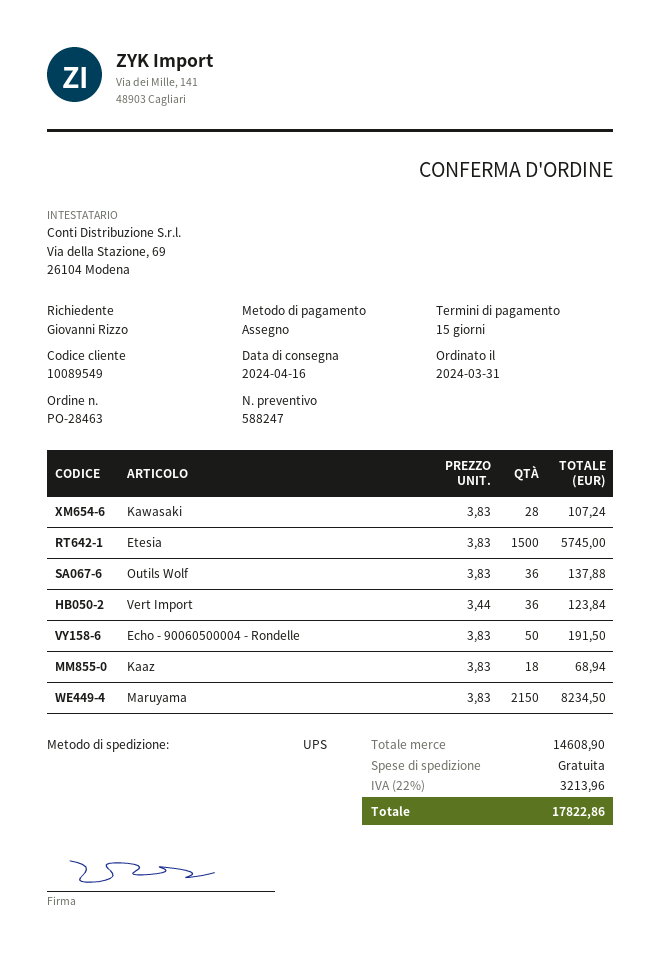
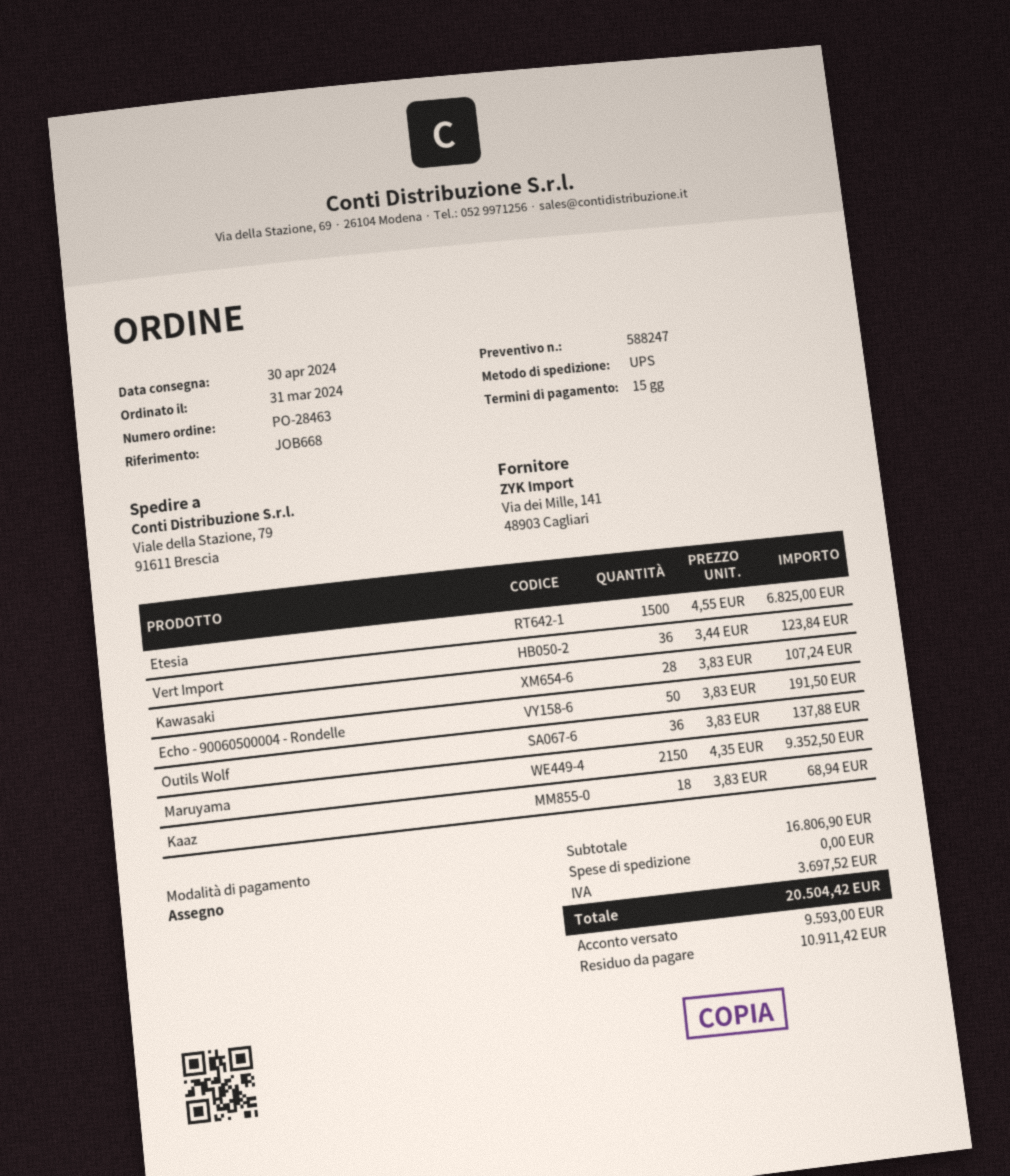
delivery date: 2024-04-16 -> 2024-04-30
Etesia: 1500 x 3.83 = 5745.00 -> 1500 x 4.55 = 6825.00
Maruyama: 2150 x 3.83 = 8234.50 -> 2150 x 4.35 = 9352.50
subtotal: 14608.90 -> 16806.90
tax: 3213.96 -> 3697.52
total: 17822.86 -> 20504.42

